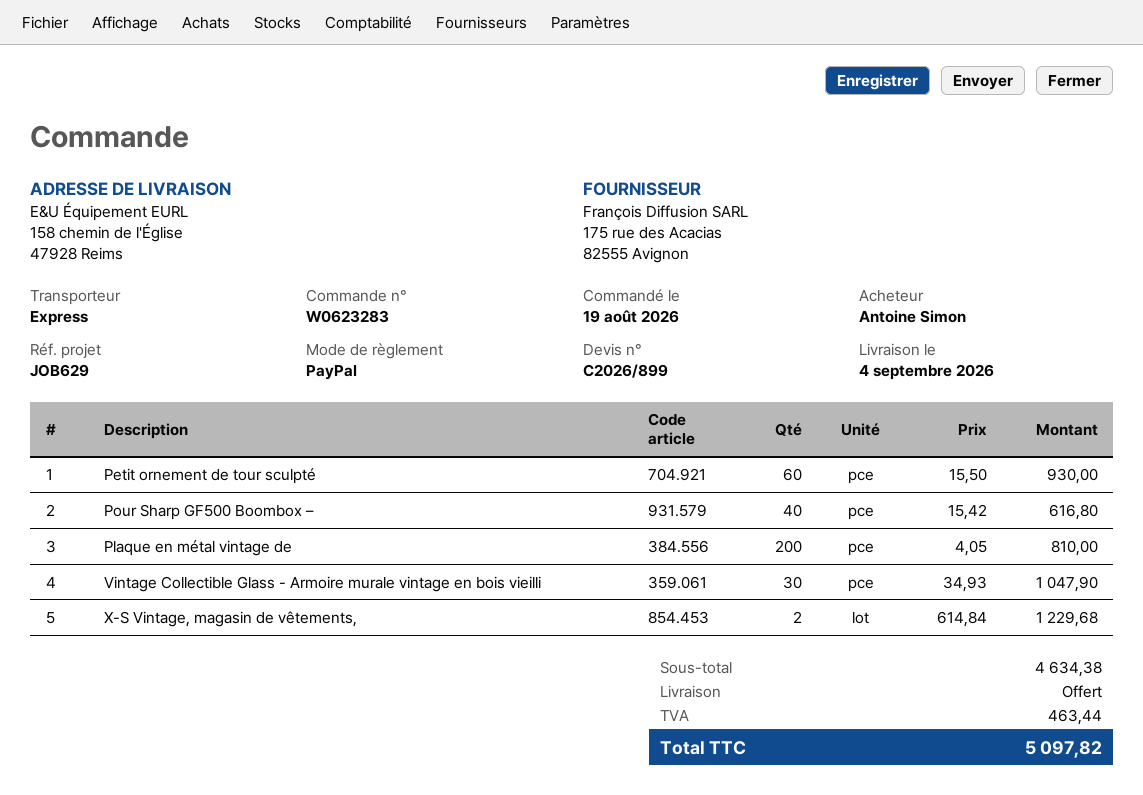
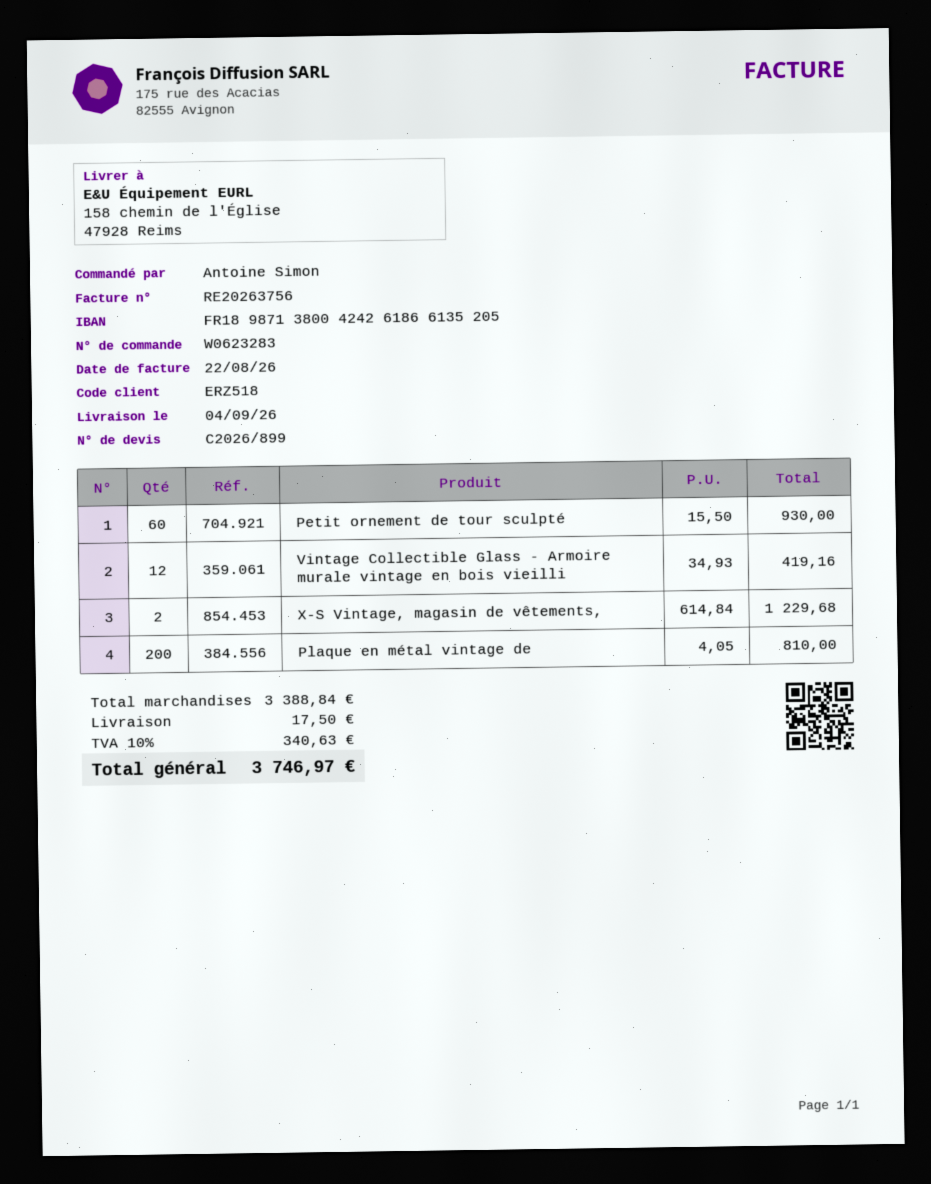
Pour Sharp GF500 Boombox –: 40 x 15.42 = 616.80 -> none
Vintage Collectible Glass - Armoire murale vintage en bois vieilli: 30 x 34.93 = 1047.90 -> 12 x 34.93 = 419.16
subtotal: 4634.38 -> 3388.84
shipping: 0.00 -> 17.50
tax: 463.44 -> 340.63
total: 5097.82 -> 3746.97

